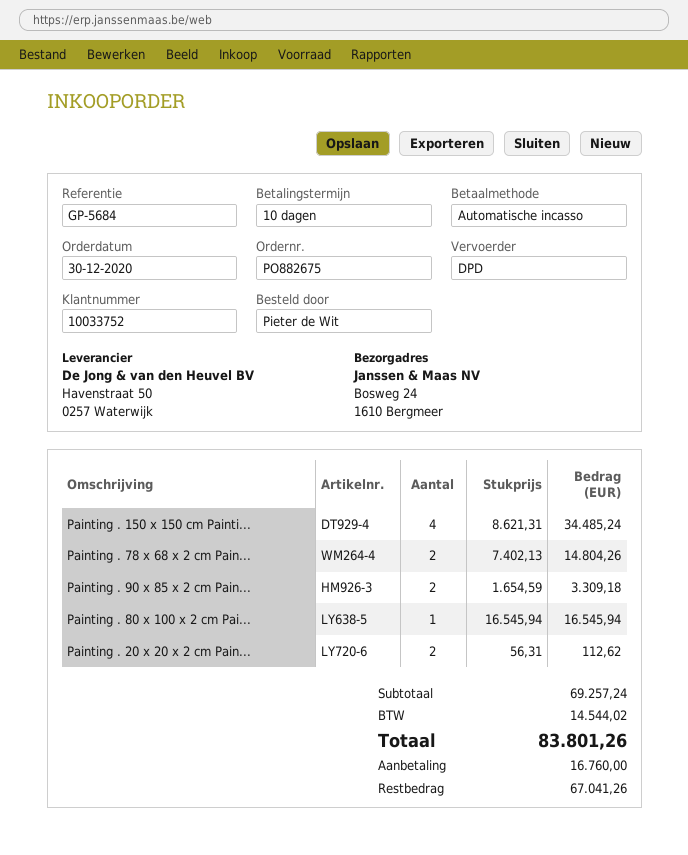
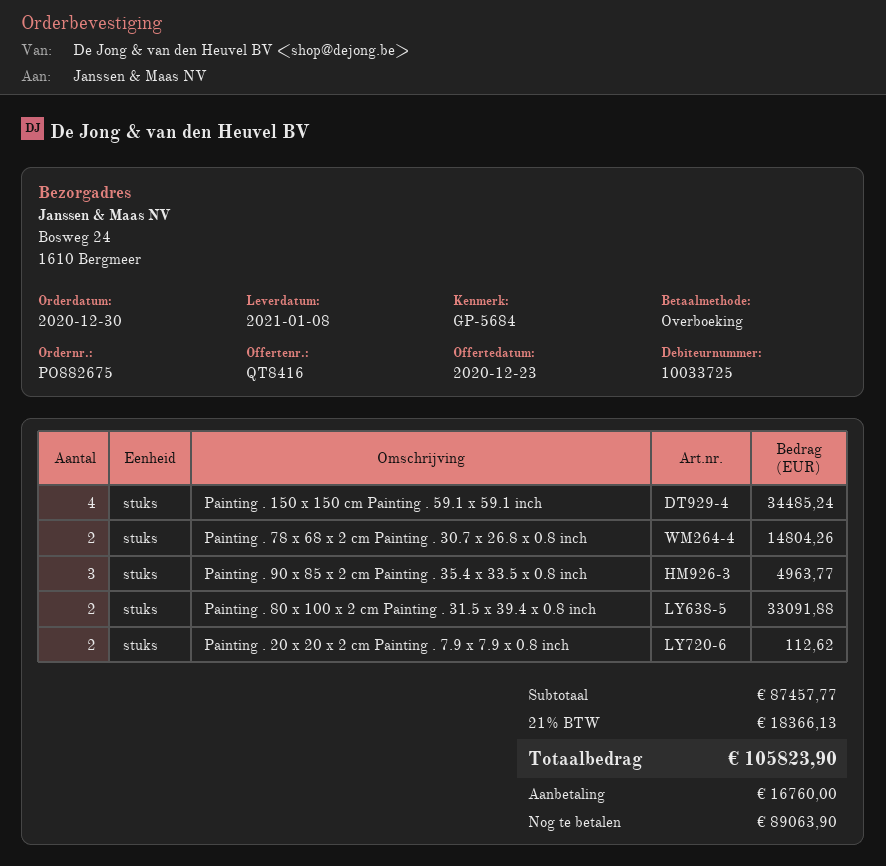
customer number: 10033752 -> 10033725
payment method: direct debit -> bank transfer
Painting . 90 x 85 x 2 cm Pain...: 2 for 3309.18 -> 3 for 4963.77
Painting . 80 x 100 x 2 cm Pai...: 1 for 16545.94 -> 2 for 33091.88
subtotal: 69257.24 -> 87457.77
tax: 14544.02 -> 18366.13
total: 83801.26 -> 105823.90
balance: 67041.26 -> 89063.90

